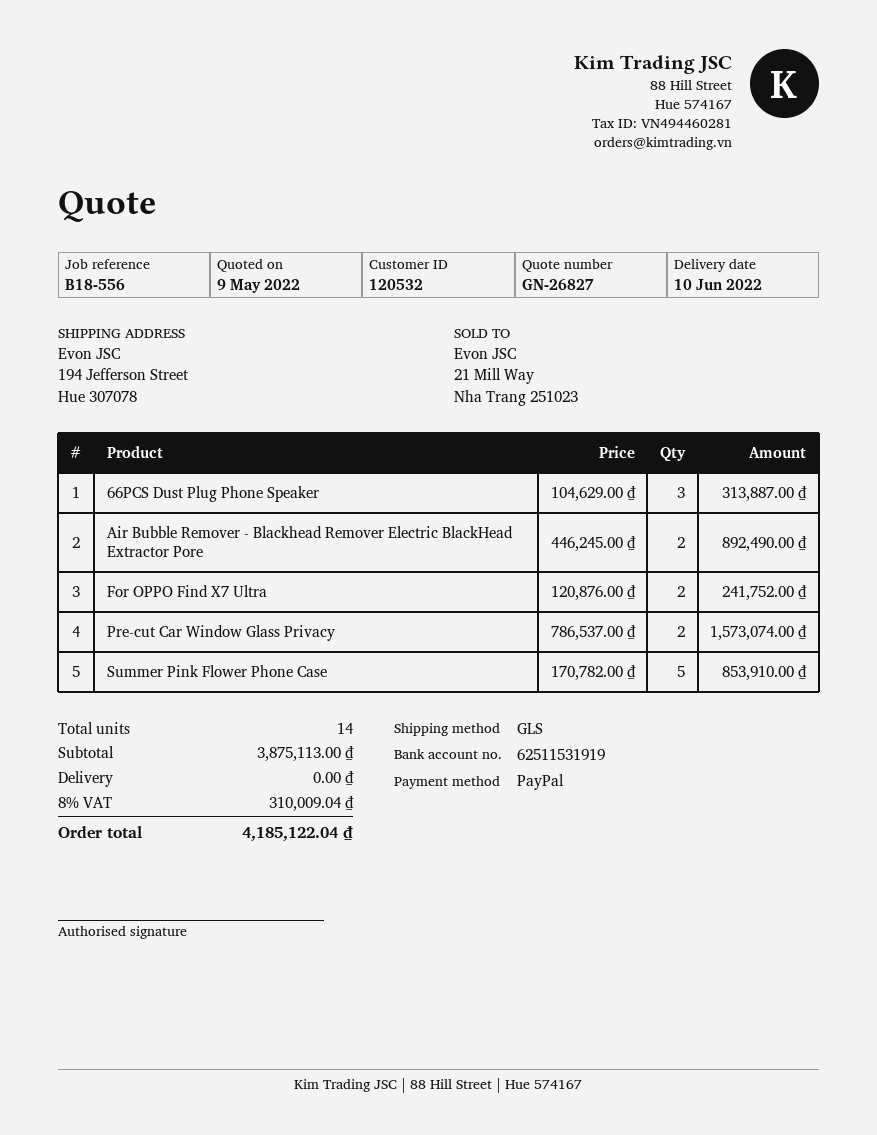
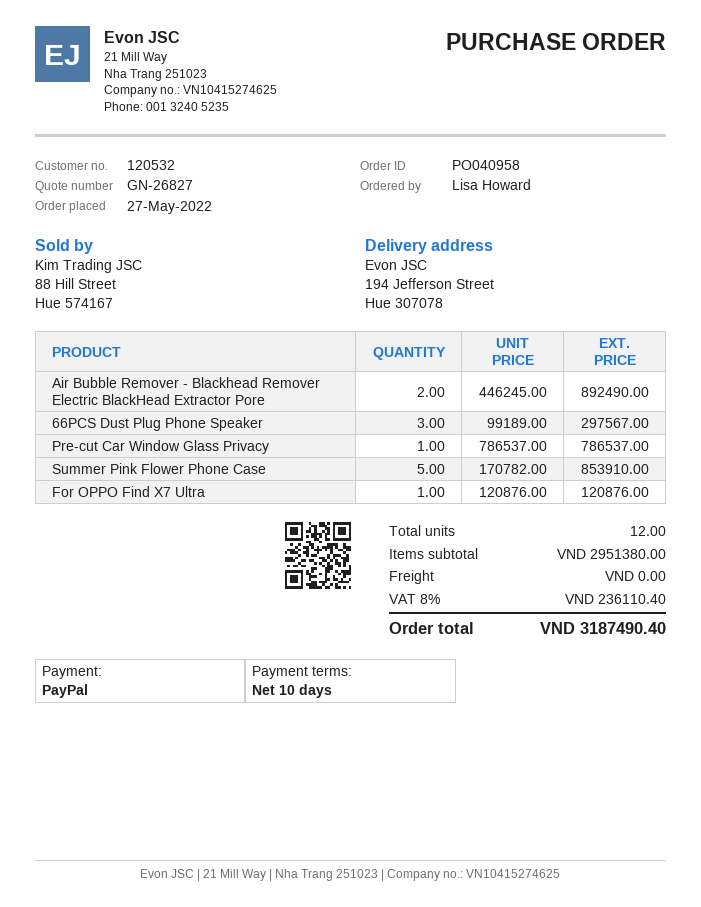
66PCS Dust Plug Phone Speaker: 3 x 104629.00 = 313887.00 -> 3 x 99189.00 = 297567.00
For OPPO Find X7 Ultra: 2 x 120876.00 = 241752.00 -> 1 x 120876.00 = 120876.00
Pre-cut Car Window Glass Privacy: 2 x 786537.00 = 1573074.00 -> 1 x 786537.00 = 786537.00
total quantity: 14 -> 12
subtotal: 3875113.00 -> 2951380.00
tax: 8% = 310009.04 -> 8% = 236110.40
total: 4185122.04 -> 3187490.40

